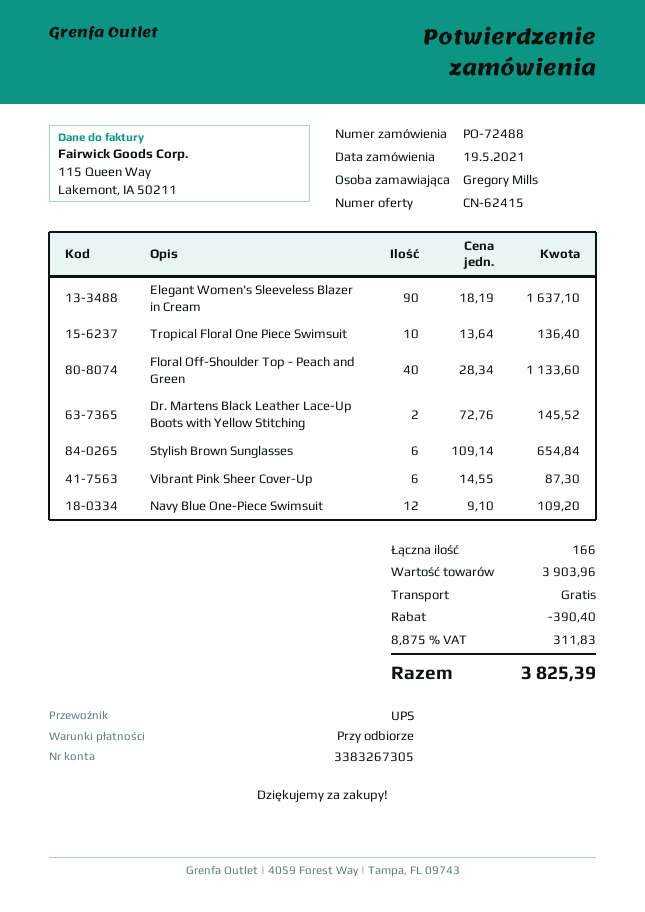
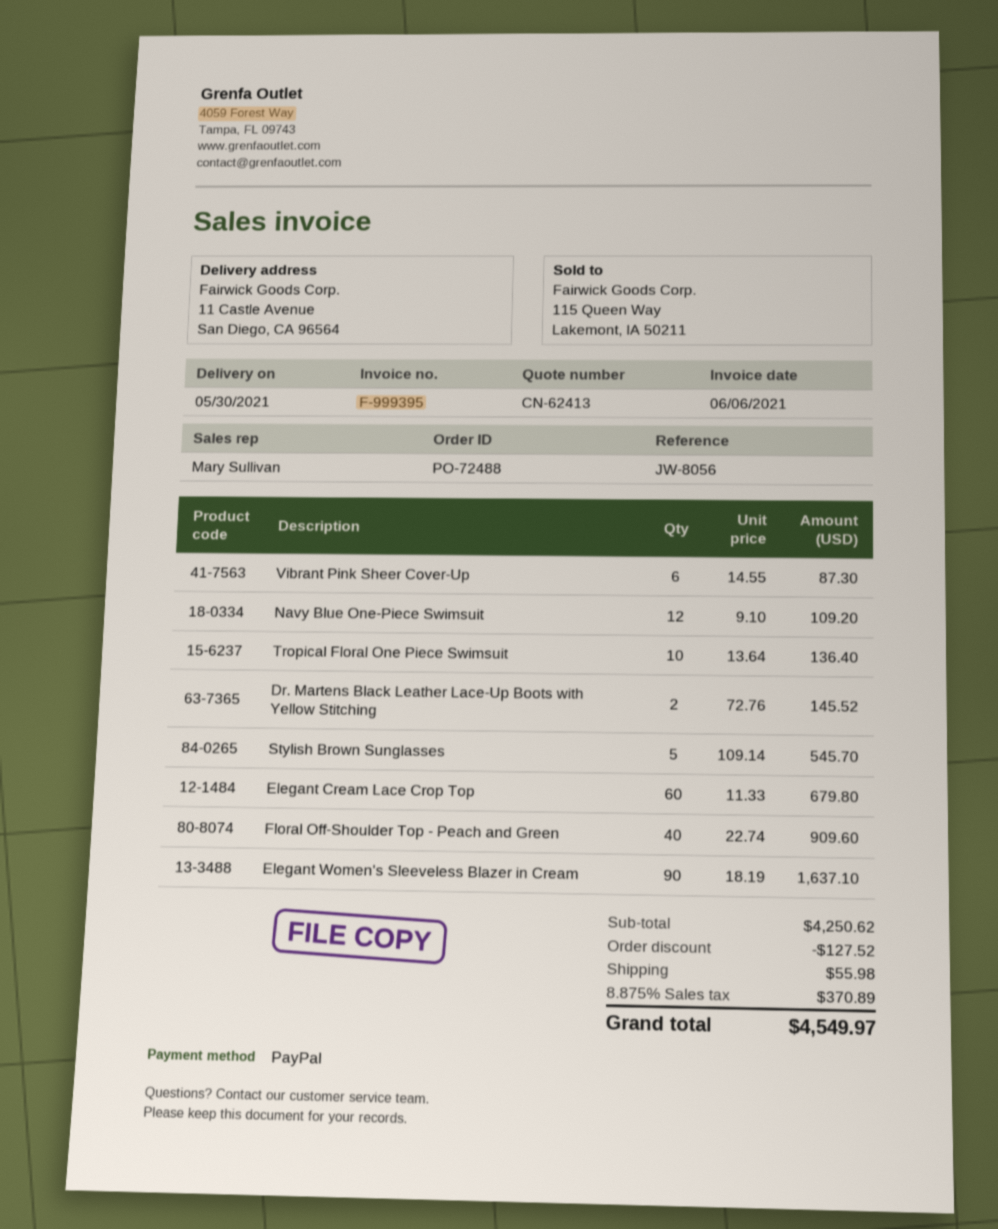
quote number: CN-62415 -> CN-62413
Floral Off-Shoulder Top - Peach and Green: 40 x 28.34 = 1133.60 -> 40 x 22.74 = 909.60
Stylish Brown Sunglasses: 6 x 109.14 = 654.84 -> 5 x 109.14 = 545.70
Elegant Cream Lace Crop Top: none -> 60 x 11.33 = 679.80
subtotal: 3903.96 -> 4250.62
discount: 390.40 -> 127.52
shipping: 0.00 -> 55.98
tax: 8.875% = 311.83 -> 8.875% = 370.89
total: 3825.39 -> 4549.97

